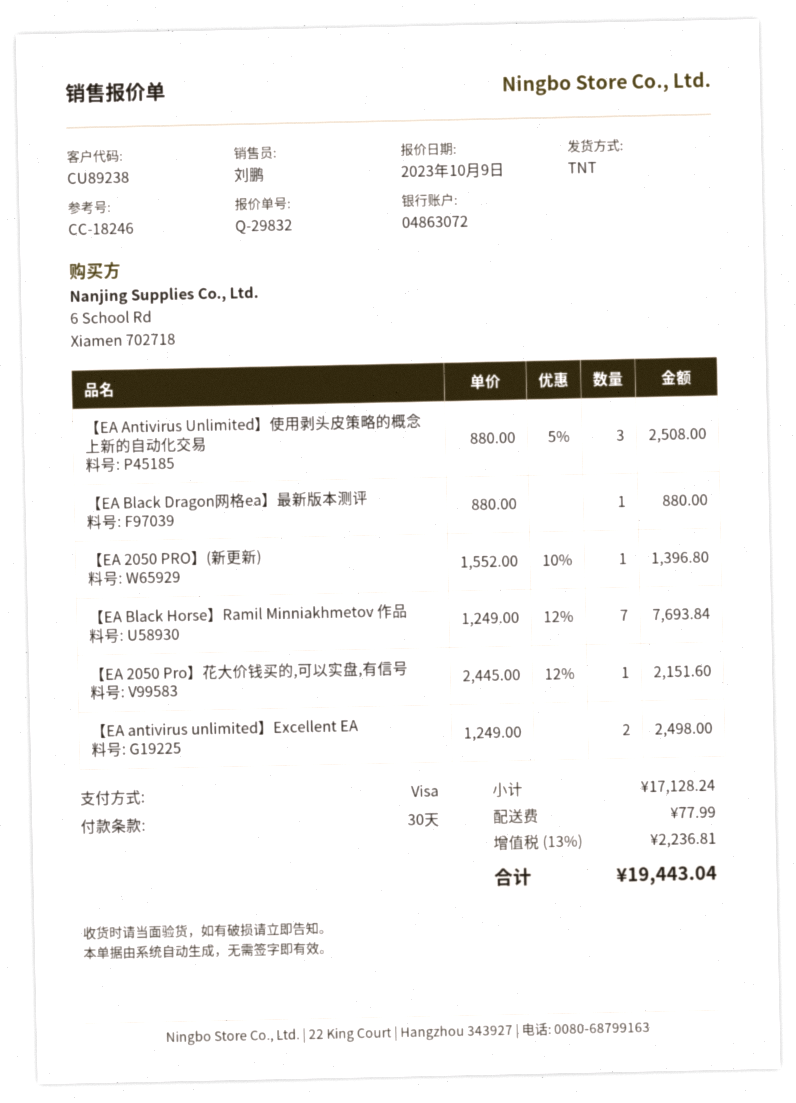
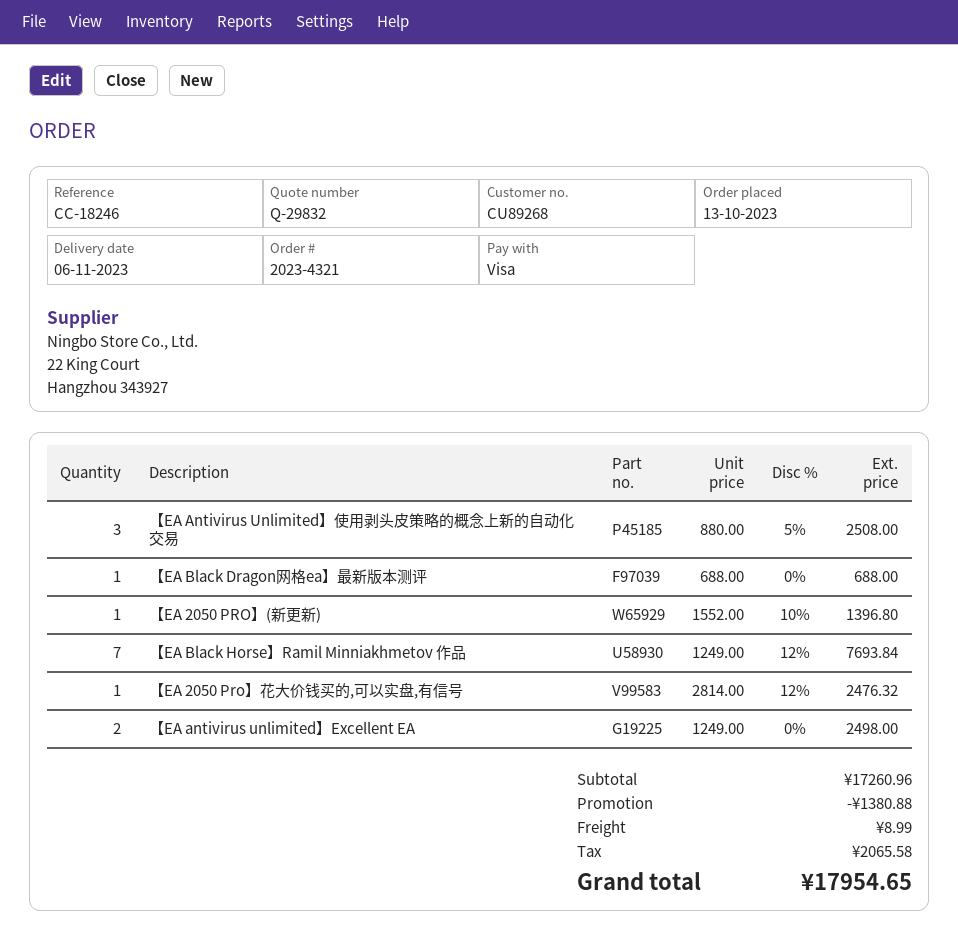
customer number: CU89238 -> CU89268
【EA Black Dragon网格ea】最新版本测评: 1 x 880.00 = 880.00 -> 1 x 688.00 = 688.00
【EA 2050 Pro】花大价钱买的,可以实盘,有信号: 1 x 2445.00 - 12% = 2151.60 -> 1 x 2814.00 - 12% = 2476.32
subtotal: 17128.24 -> 17260.96
discount: none -> 1380.88
shipping: 77.99 -> 8.99
tax: 2236.81 -> 2065.58
total: 19443.04 -> 17954.65

